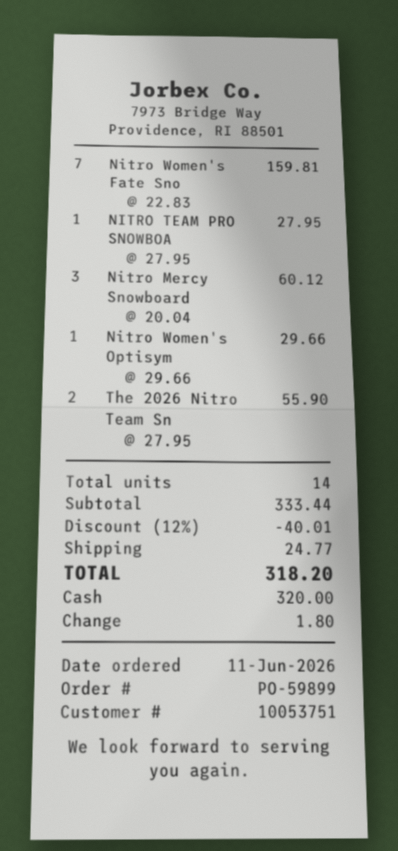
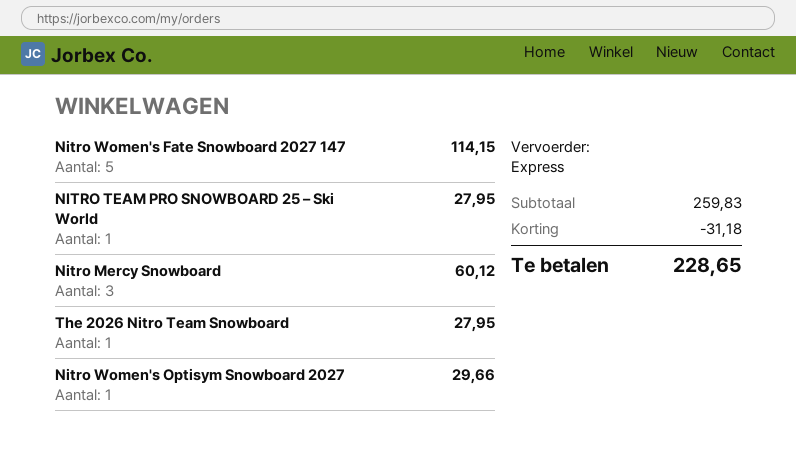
Nitro Women's Fate Sno: 7 for 159.81 -> 5 for 114.15
The 2026 Nitro Team Sn: 2 for 55.90 -> 1 for 27.95
subtotal: 333.44 -> 259.83
discount: 40.01 -> 31.18
shipping: 24.77 -> none
total: 318.20 -> 228.65

